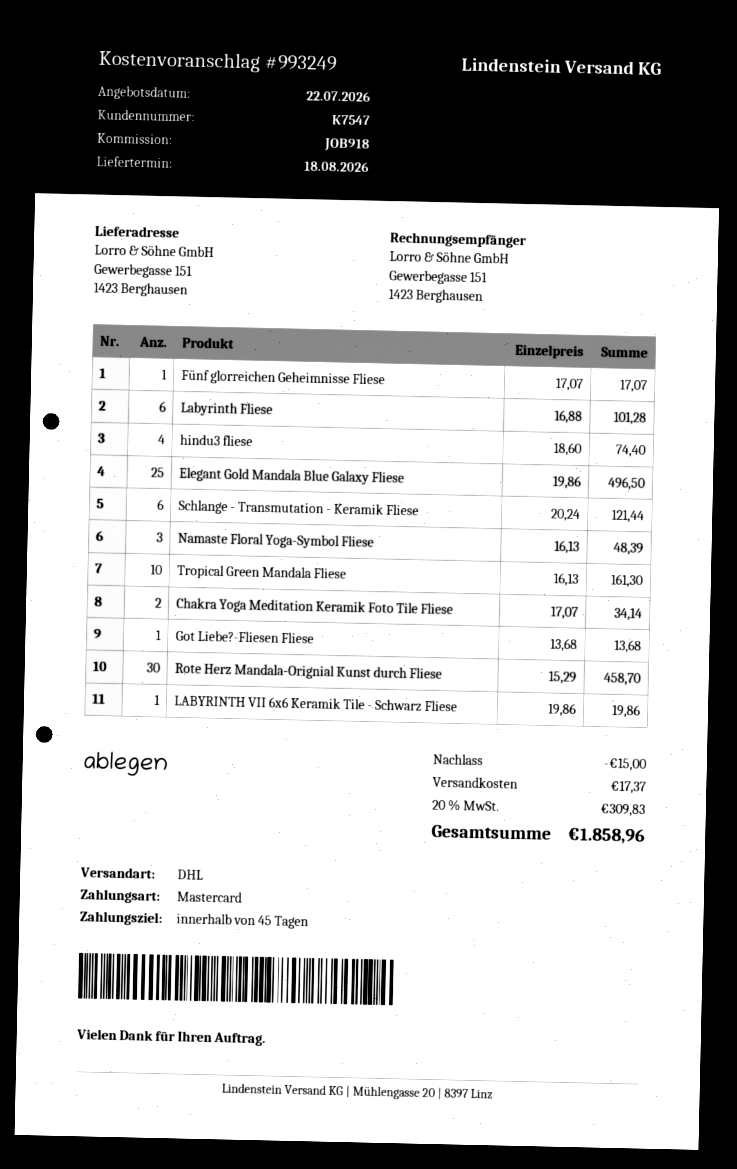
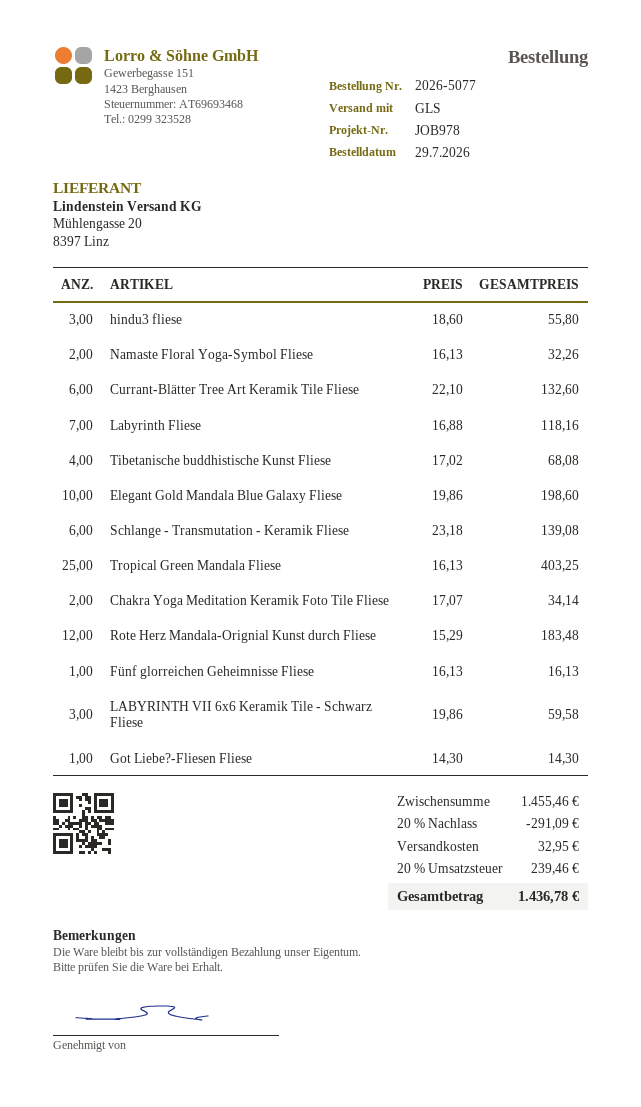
reference: JOB918 -> JOB978
shipping method: DHL -> GLS
Fünf glorreichen Geheimnisse Fliese: 1 x 17.07 = 17.07 -> 1 x 16.13 = 16.13
Labyrinth Fliese: 6 x 16.88 = 101.28 -> 7 x 16.88 = 118.16
hindu3 fliese: 4 x 18.60 = 74.40 -> 3 x 18.60 = 55.80
Elegant Gold Mandala Blue Galaxy Fliese: 25 x 19.86 = 496.50 -> 10 x 19.86 = 198.60
Schlange - Transmutation - Keramik Fliese: 6 x 20.24 = 121.44 -> 6 x 23.18 = 139.08
Namaste Floral Yoga-Symbol Fliese: 3 x 16.13 = 48.39 -> 2 x 16.13 = 32.26
Tropical Green Mandala Fliese: 10 x 16.13 = 161.30 -> 25 x 16.13 = 403.25
Got Liebe?-Fliesen Fliese: 1 x 13.68 = 13.68 -> 1 x 14.30 = 14.30
Rote Herz Mandala-Orignial Kunst durch Fliese: 30 x 15.29 = 458.70 -> 12 x 15.29 = 183.48
LABYRINTH VII 6x6 Keramik Tile - Schwarz Fliese: 1 x 19.86 = 19.86 -> 3 x 19.86 = 59.58
Currant-Blätter Tree Art Keramik Tile Fliese: none -> 6 x 22.10 = 132.60
Tibetanische buddhistische Kunst Fliese: none -> 4 x 17.02 = 68.08
discount: 15.00 -> 291.09
shipping: 17.37 -> 32.95
tax: 20% = 309.83 -> 20% = 239.46
total: 1858.96 -> 1436.78

